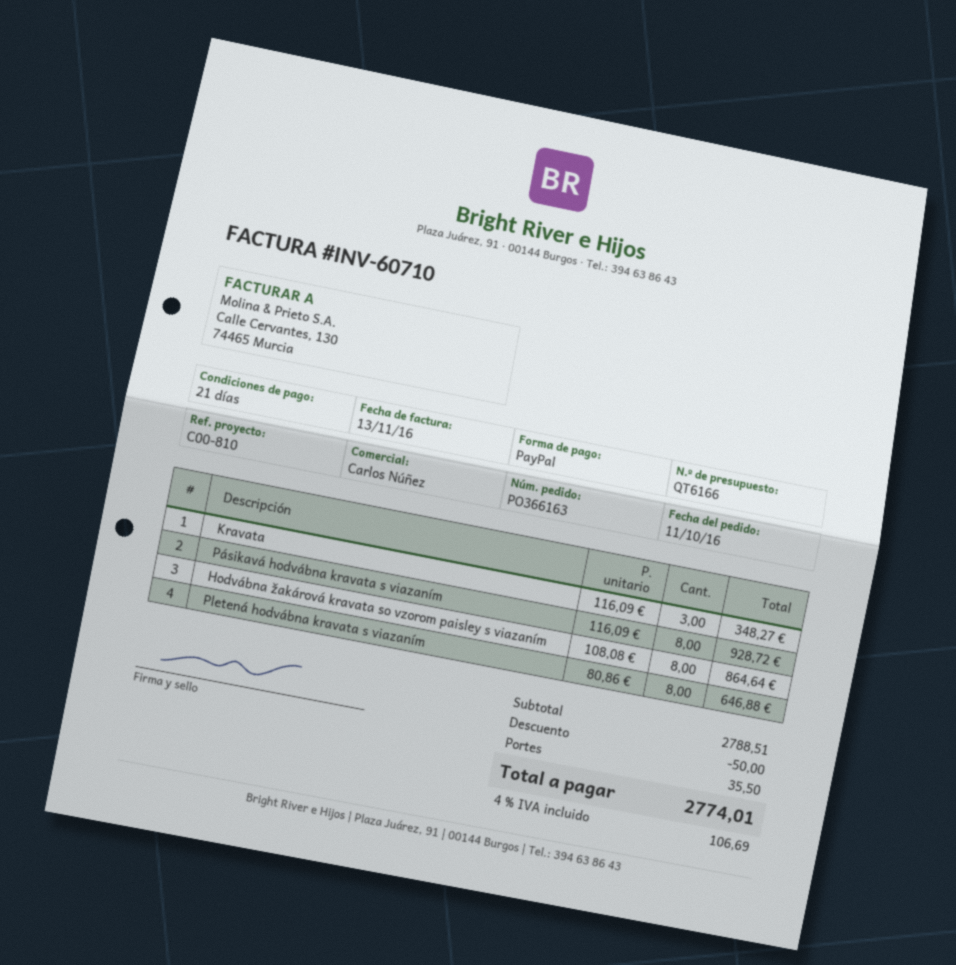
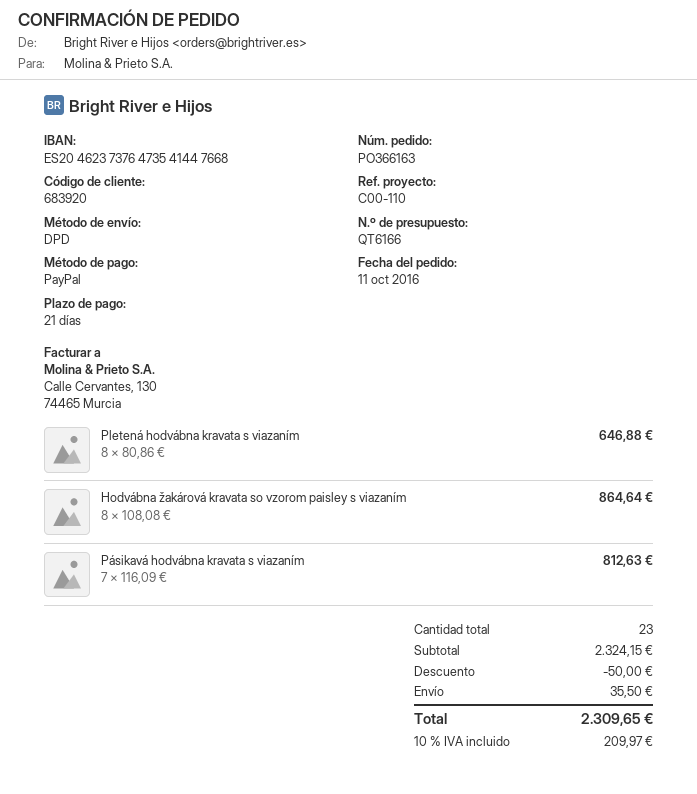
reference: C00-810 -> C00-110
Kravata: 3 x 116.09 = 348.27 -> none
Pásikavá hodvábna kravata s viazaním: 8 x 116.09 = 928.72 -> 7 x 116.09 = 812.63
subtotal: 2788.51 -> 2324.15
tax: 4% = 106.69 -> 10% = 209.97
total: 2774.01 -> 2309.65

